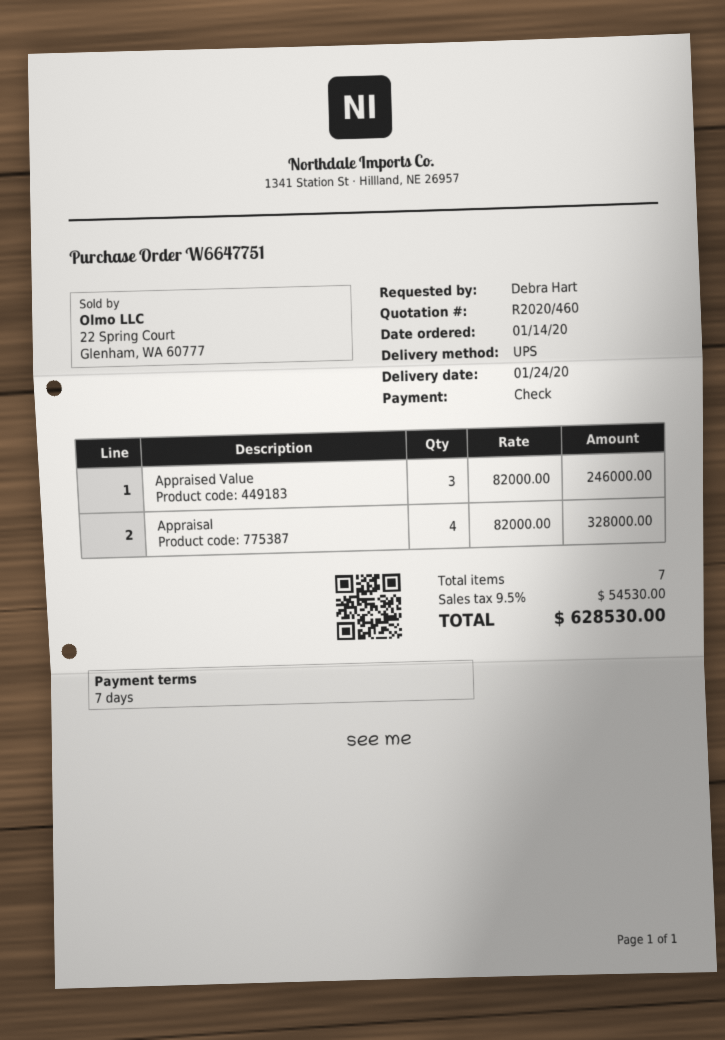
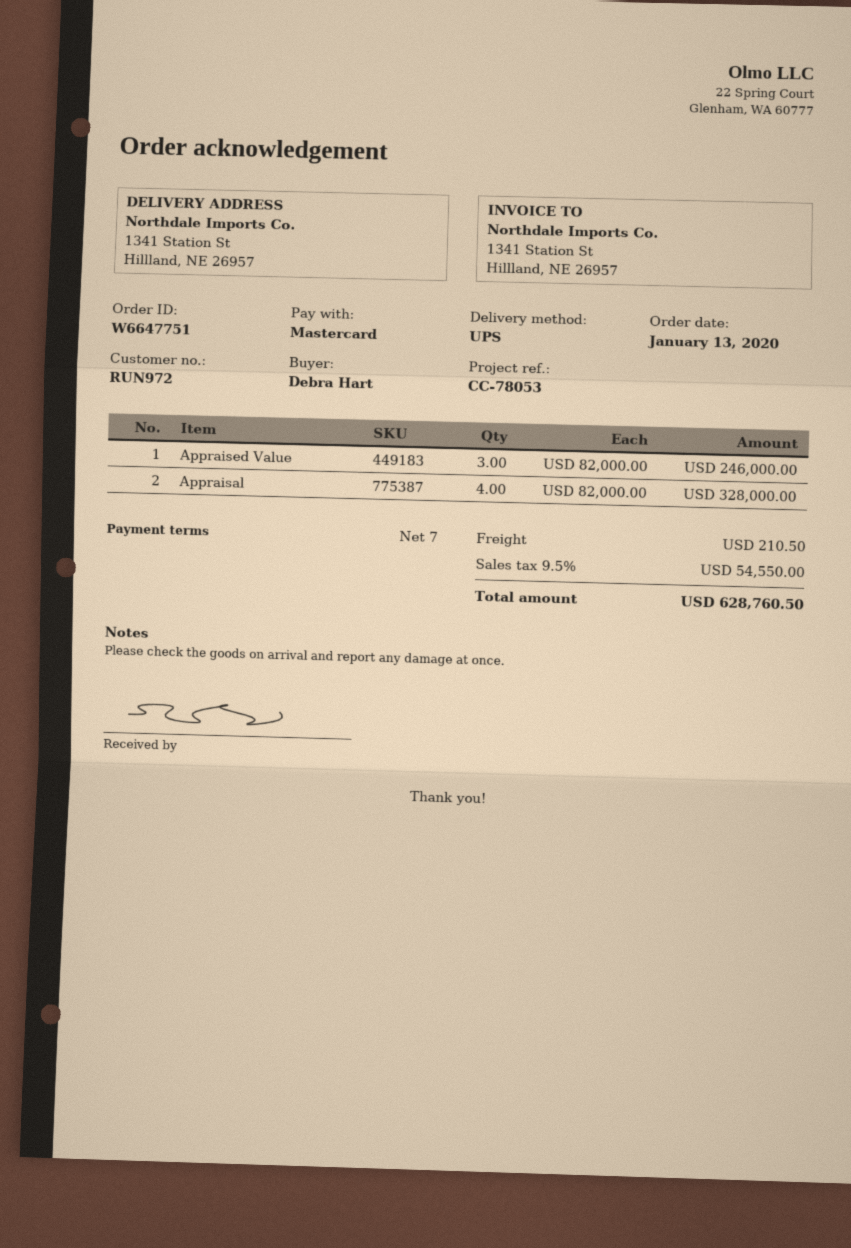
order date: 2020-01-14 -> 2020-01-13
payment method: cheque -> Mastercard
shipping: none -> 210.50
tax: 9.5% = 54530.00 -> 9.5% = 54550.00
total: 628530.00 -> 628760.50

